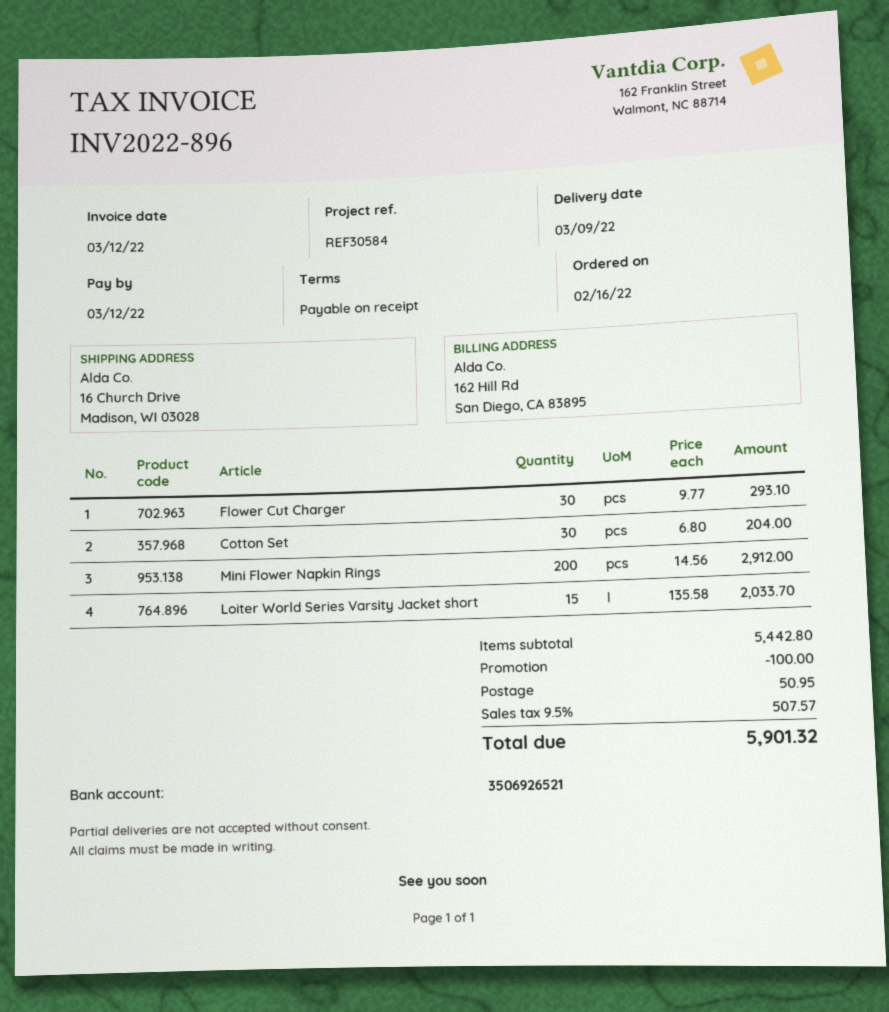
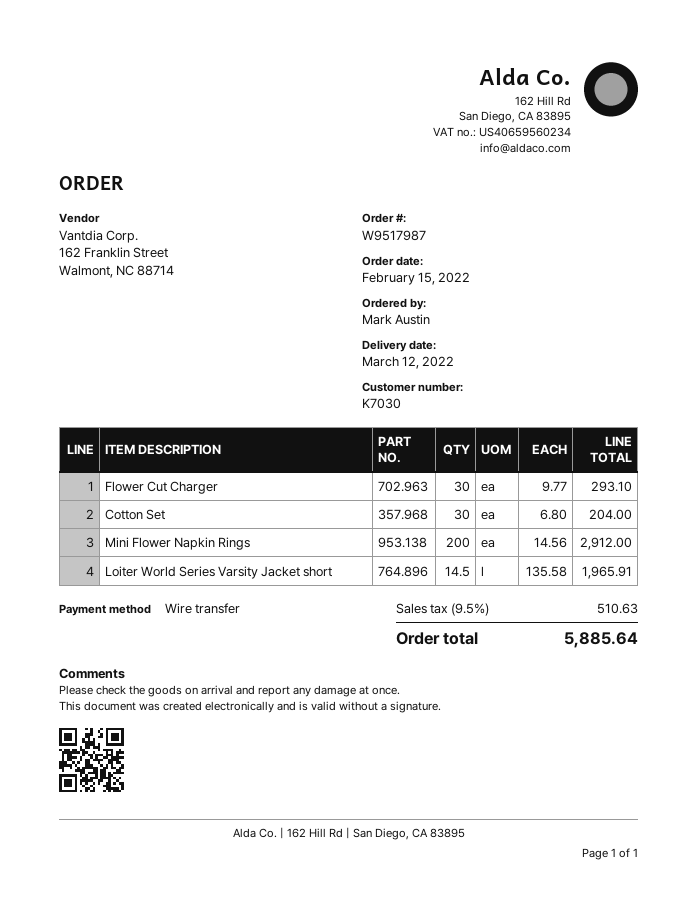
order date: 2022-02-16 -> 2022-02-15
delivery date: 2022-03-09 -> 2022-03-12
Loiter World Series Varsity Jacket short: 15 x 135.58 = 2033.70 -> 14.5 x 135.58 = 1965.91
discount: 100.00 -> none
shipping: 50.95 -> none
tax: 9.5% = 507.57 -> 9.5% = 510.63
total: 5901.32 -> 5885.64

